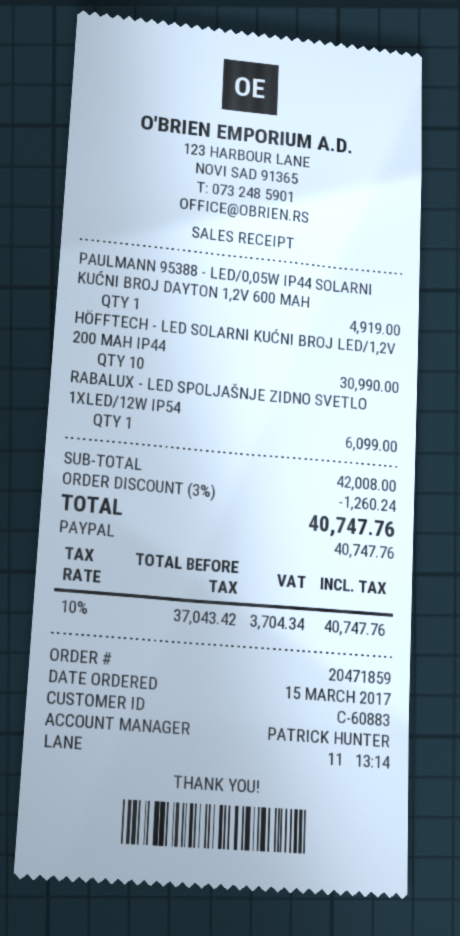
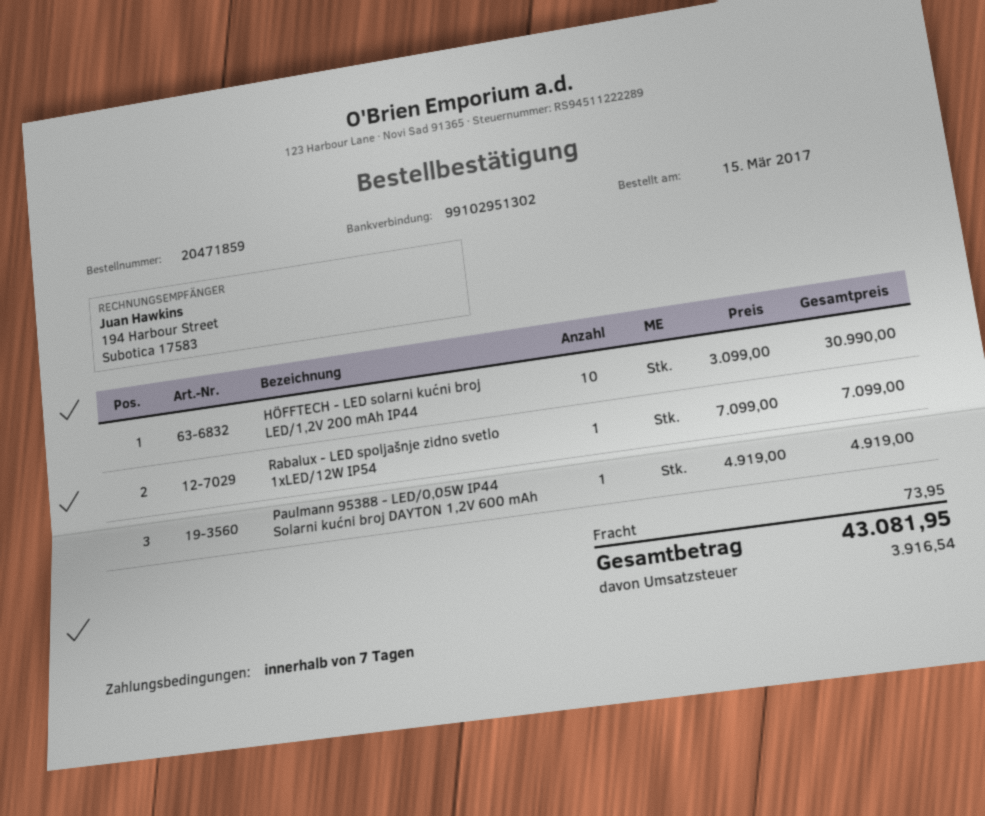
RABALUX - LED SPOLJAŠNJE ZIDNO SVETLO 1XLED/12W IP54: 1 for 6099.00 -> 1 for 7099.00
discount: 3% = 1260.24 -> none
shipping: none -> 73.95
tax: 3704.34 -> 3916.54
total: 40747.76 -> 43081.95

